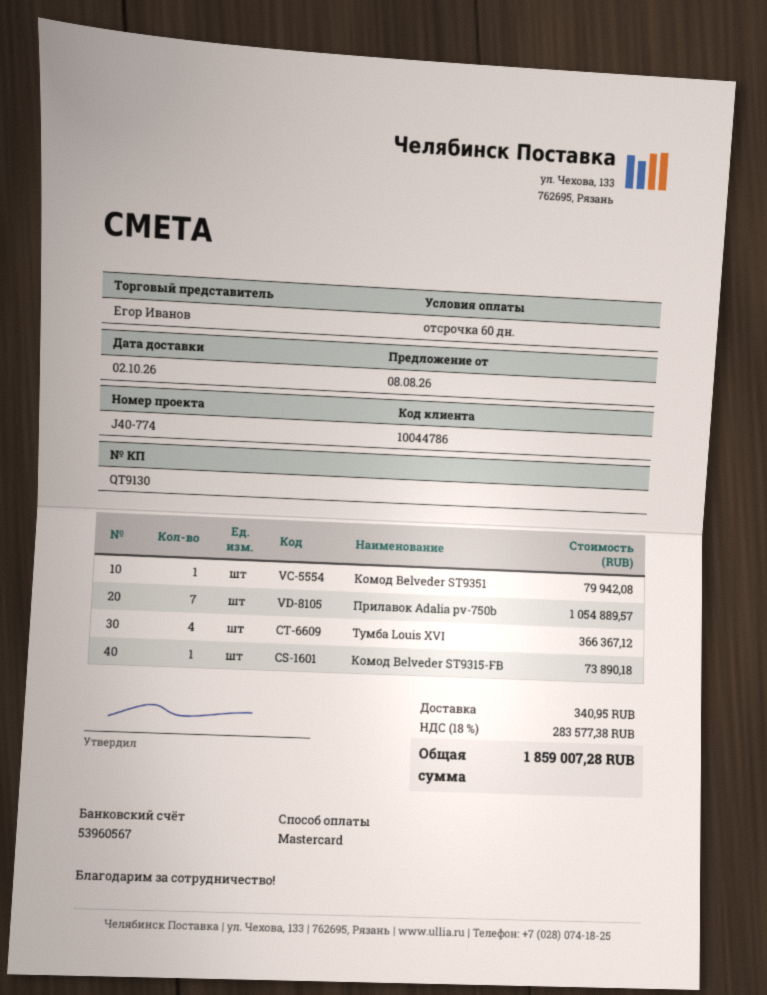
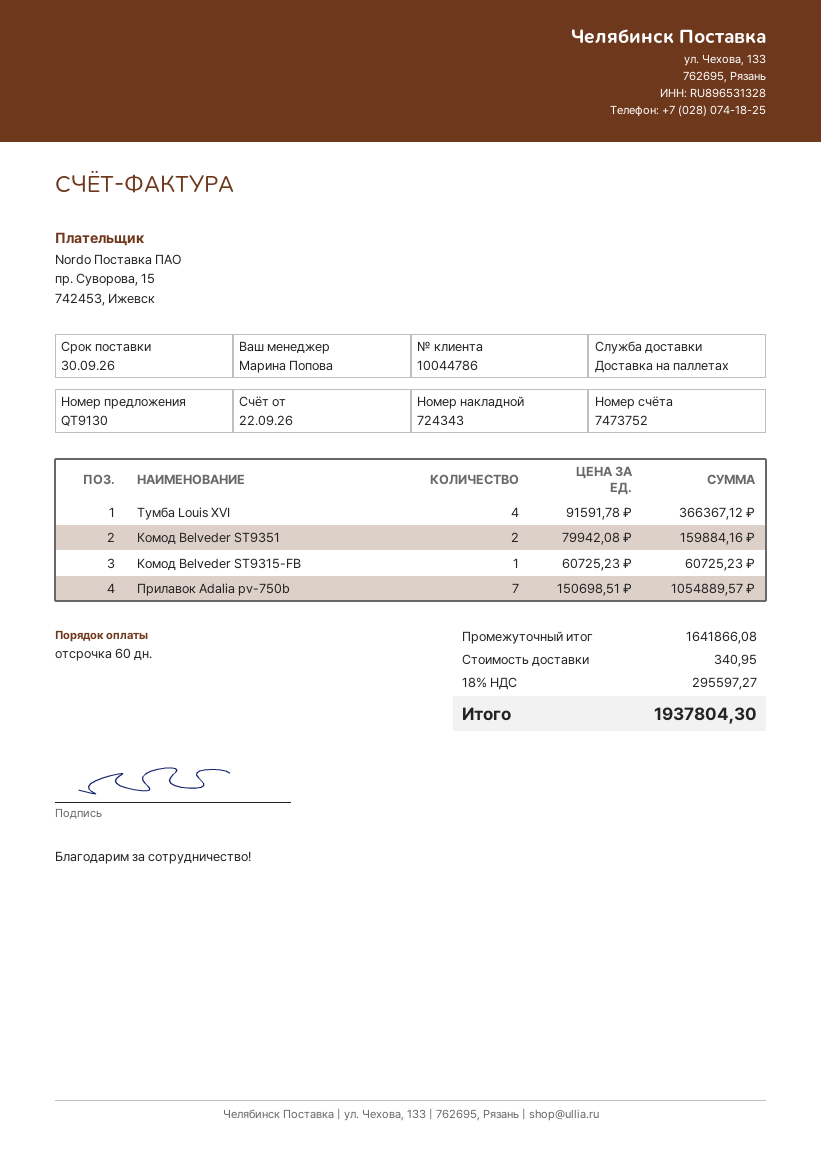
delivery date: 2026-10-02 -> 2026-09-30
sales rep: Егор Иванов -> Марина Попова
Комод Belveder ST9351: 1 for 79942.08 -> 2 for 159884.16
Комод Belveder ST9315-FB: 1 for 73890.18 -> 1 for 60725.23
tax: 18% = 283577.38 -> 18% = 295597.27
total: 1859007.28 -> 1937804.30

